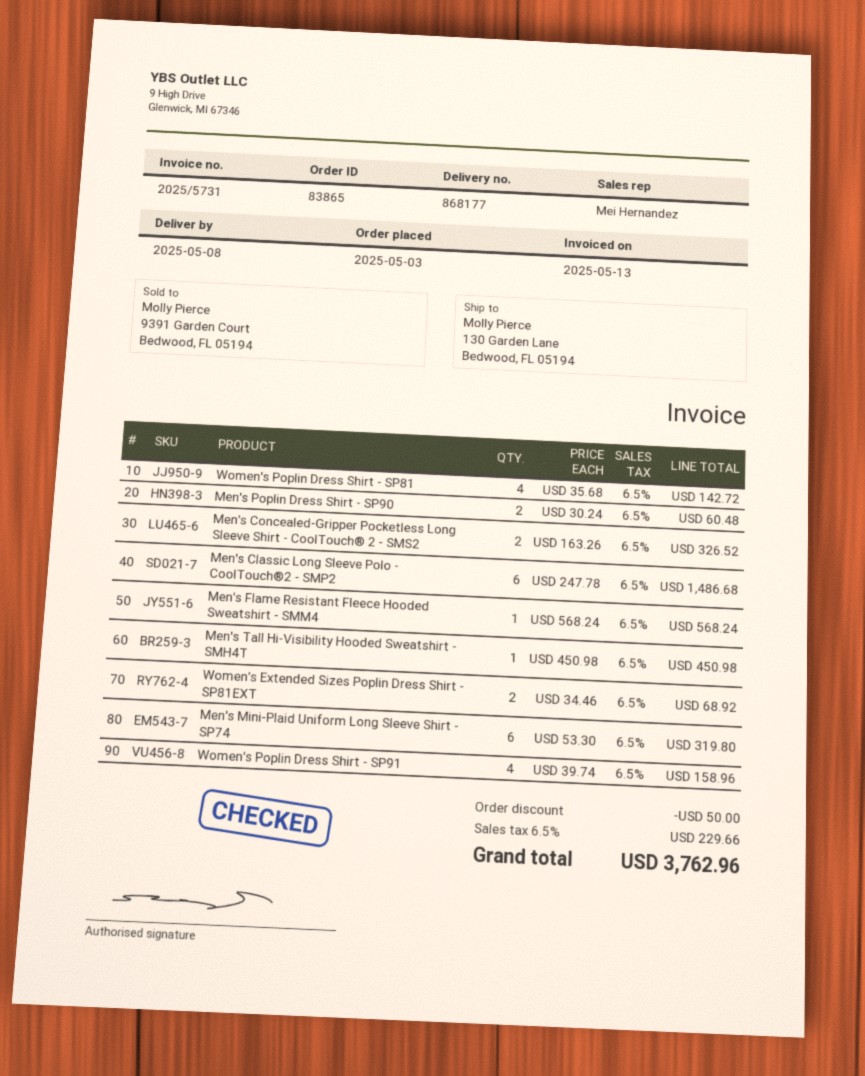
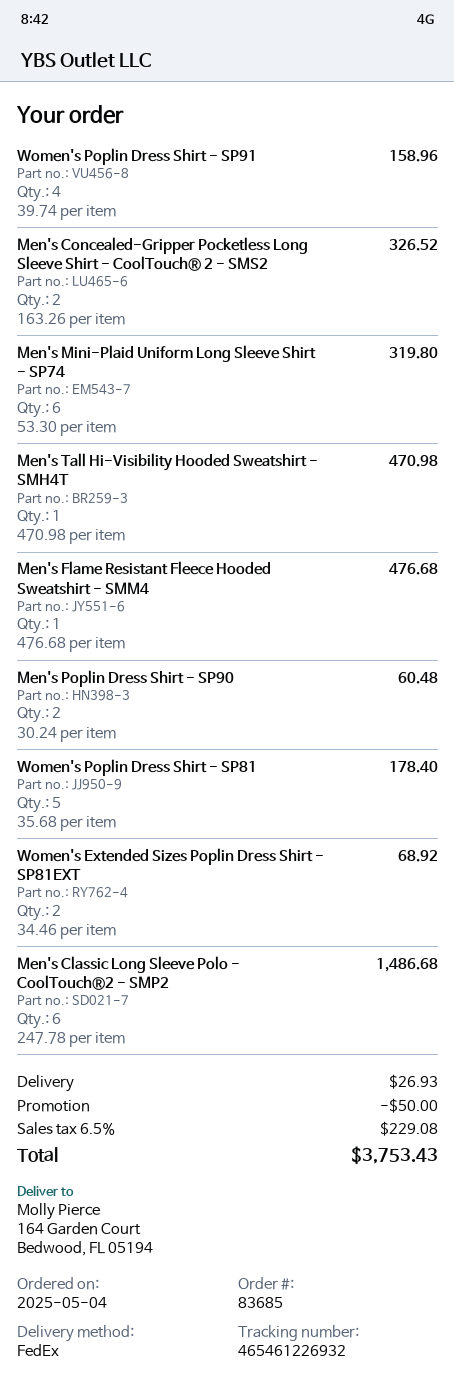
order number: 83865 -> 83685
order date: 2025-05-03 -> 2025-05-04
ship to: 130 Garden Lane, Bedwood, FL 05194 -> 164 Garden Court, Bedwood, FL 05194
Women's Poplin Dress Shirt - SP81: 4 x 35.68 = 142.72 -> 5 x 35.68 = 178.40
Men's Flame Resistant Fleece Hooded Sweatshirt - SMM4: 1 x 568.24 = 568.24 -> 1 x 476.68 = 476.68
Men's Tall Hi-Visibility Hooded Sweatshirt - SMH4T: 1 x 450.98 = 450.98 -> 1 x 470.98 = 470.98
shipping: none -> 26.93
tax: 6.5% = 229.66 -> 6.5% = 229.08
total: 3762.96 -> 3753.43

